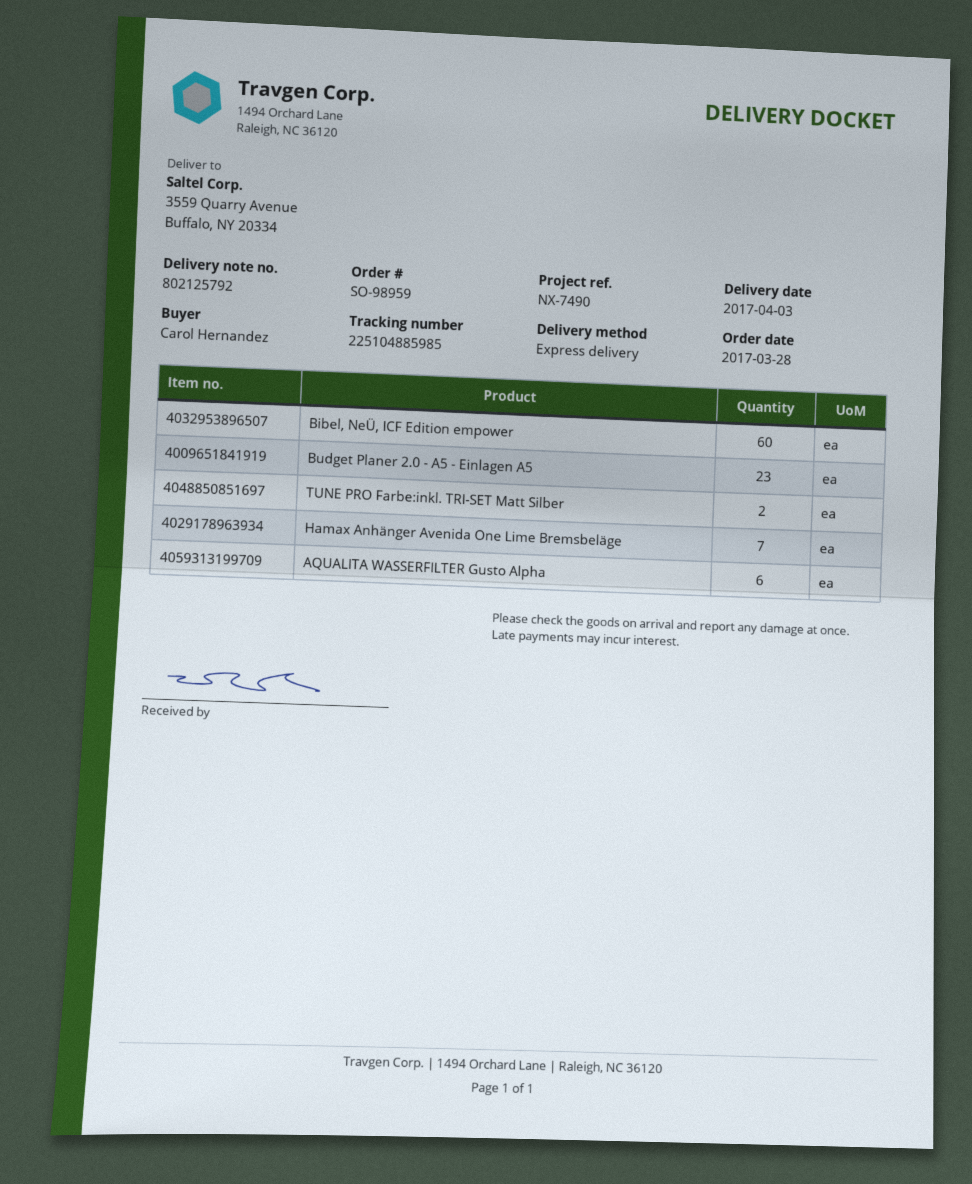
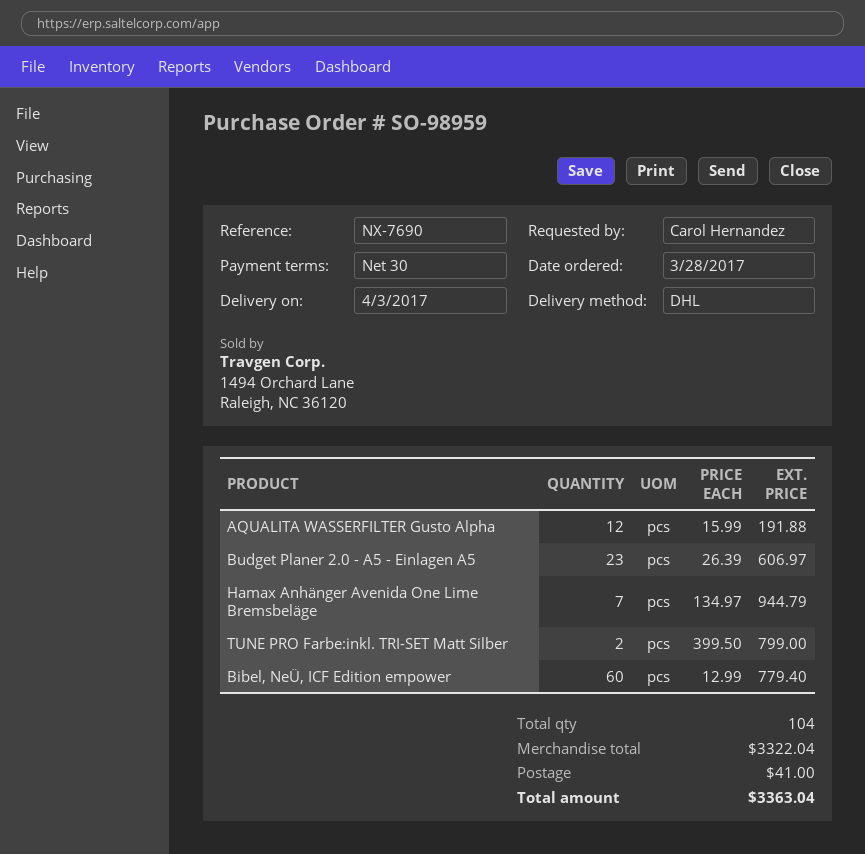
reference: NX-7490 -> NX-7690
shipping method: express -> DHL
AQUALITA WASSERFILTER Gusto Alpha: 6 -> 12

